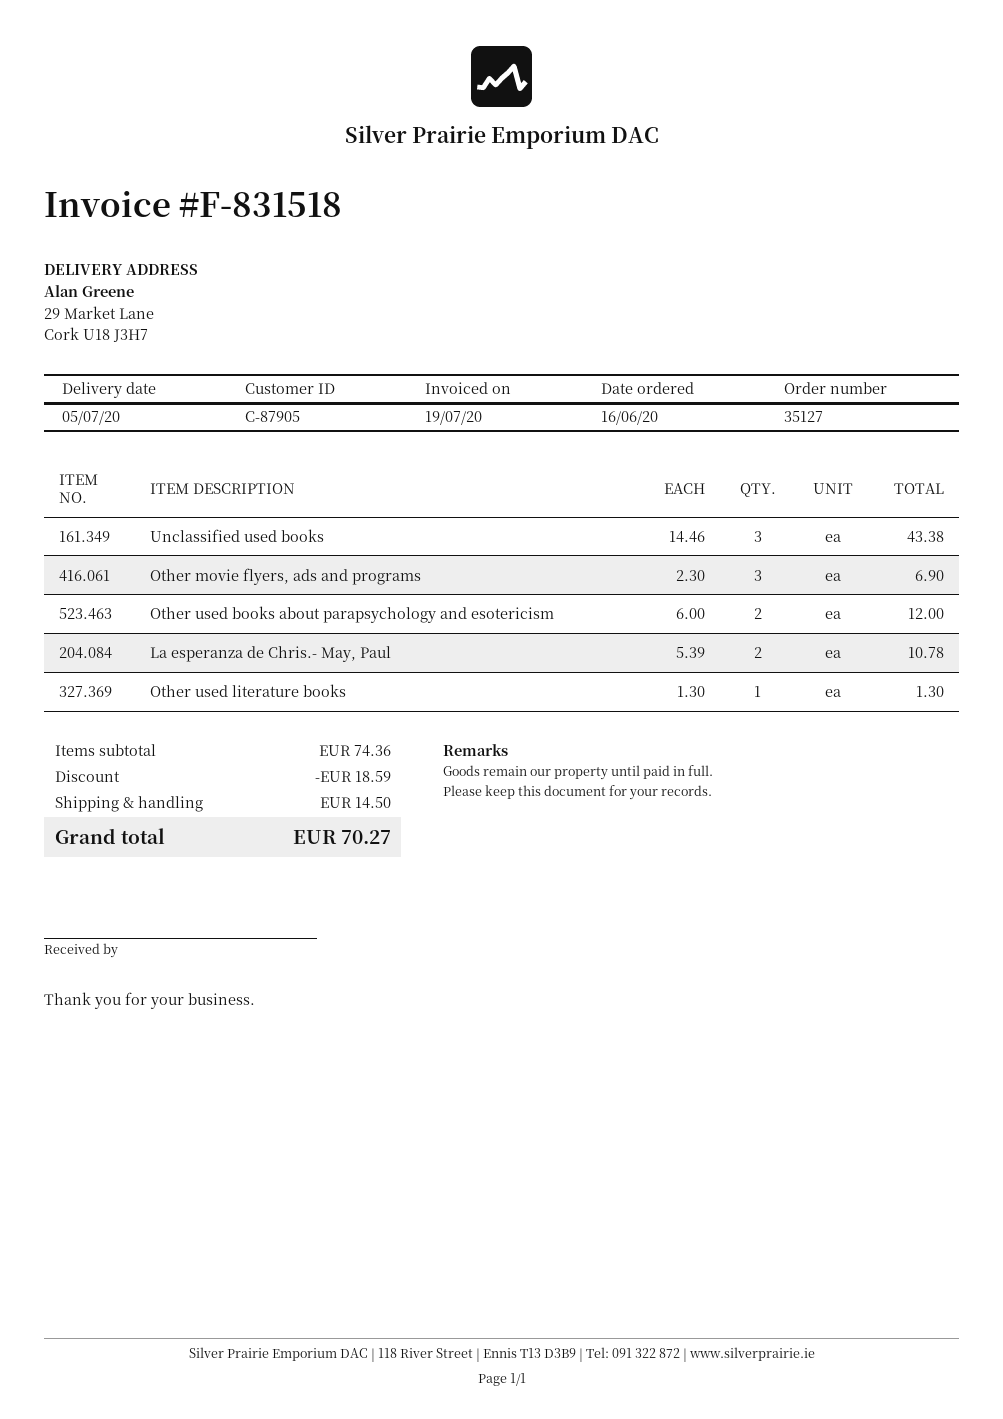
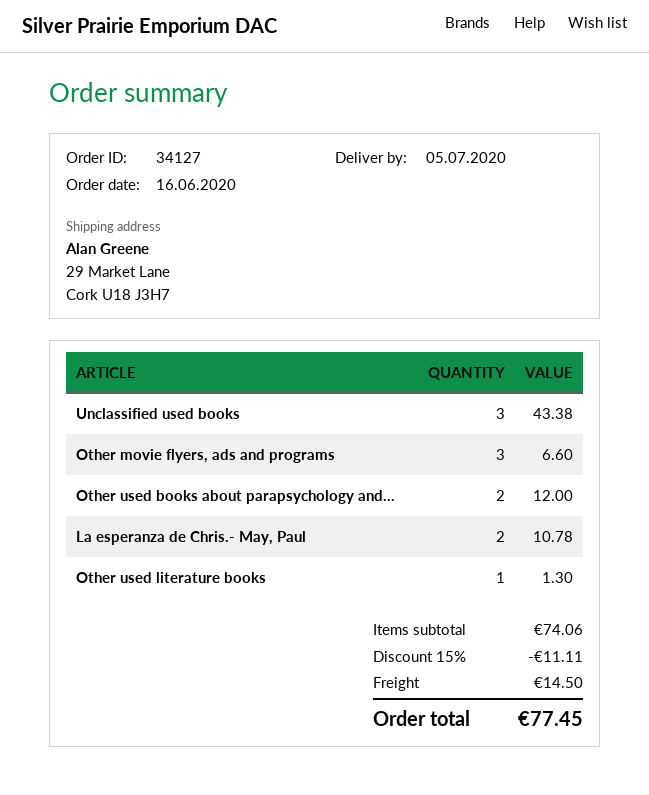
order number: 35127 -> 34127
Other movie flyers, ads and programs: 3 for 6.90 -> 3 for 6.60
subtotal: 74.36 -> 74.06
discount: 18.59 -> 11.11
total: 70.27 -> 77.45

